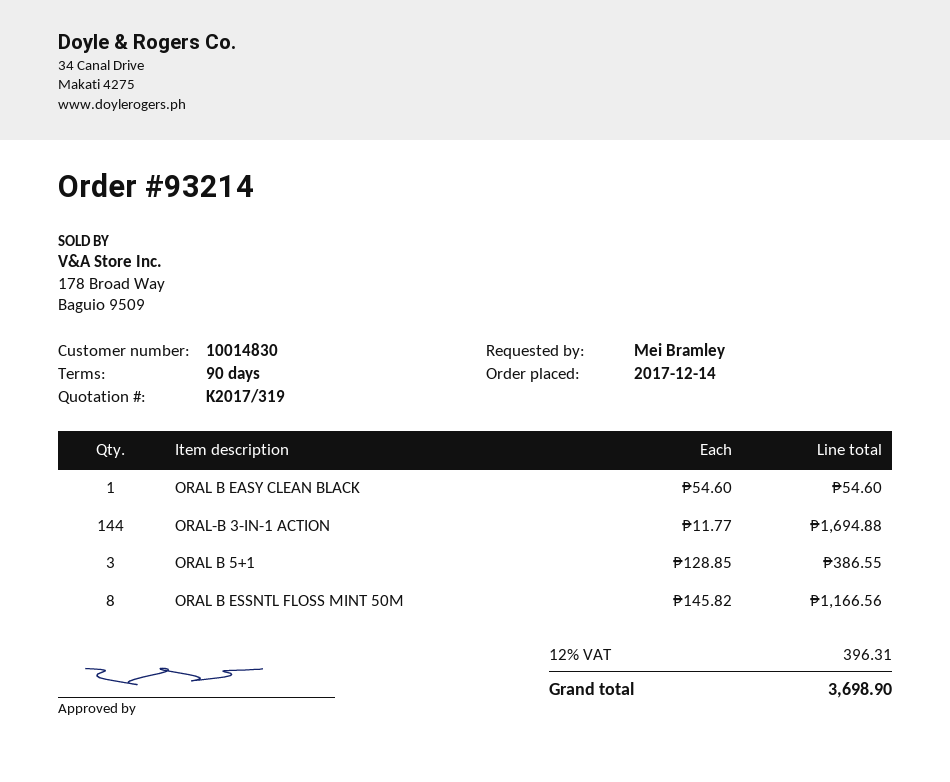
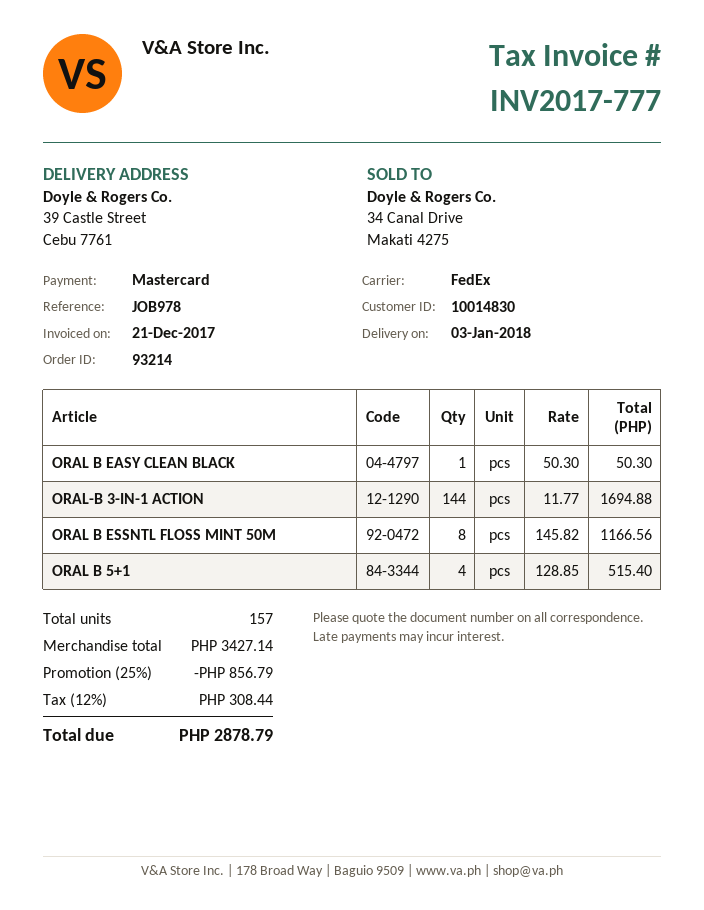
ORAL B EASY CLEAN BLACK: 1 x 54.60 = 54.60 -> 1 x 50.30 = 50.30
ORAL B 5+1: 3 x 128.85 = 386.55 -> 4 x 128.85 = 515.40
discount: none -> 25% = 856.79
tax: 12% = 396.31 -> 12% = 308.44
total: 3698.90 -> 2878.79

